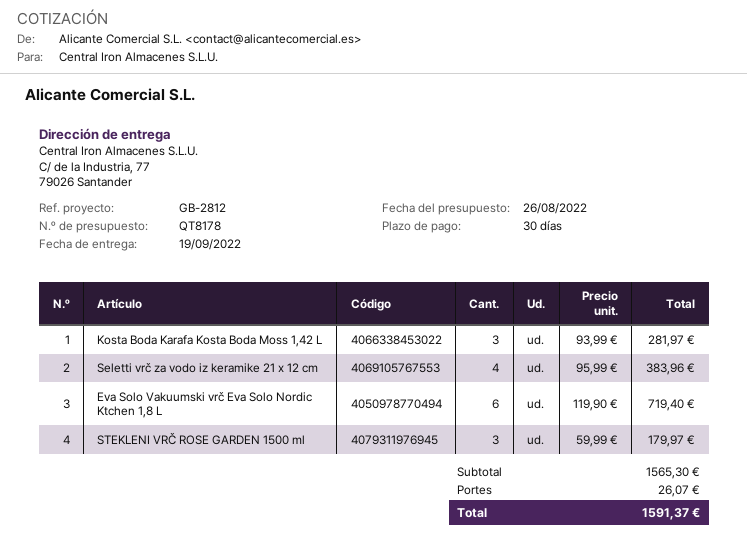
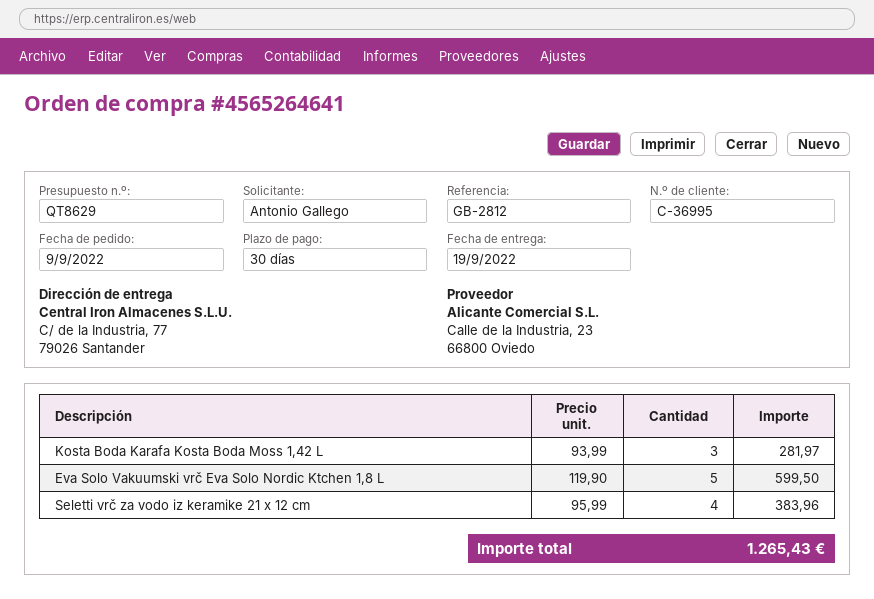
quote number: QT8178 -> QT8629
Eva Solo Vakuumski vrč Eva Solo Nordic Ktchen 1,8 L: 6 x 119.90 = 719.40 -> 5 x 119.90 = 599.50
STEKLENI VRČ ROSE GARDEN 1500 ml: 3 x 59.99 = 179.97 -> none
shipping: 26.07 -> none
total: 1591.37 -> 1265.43

